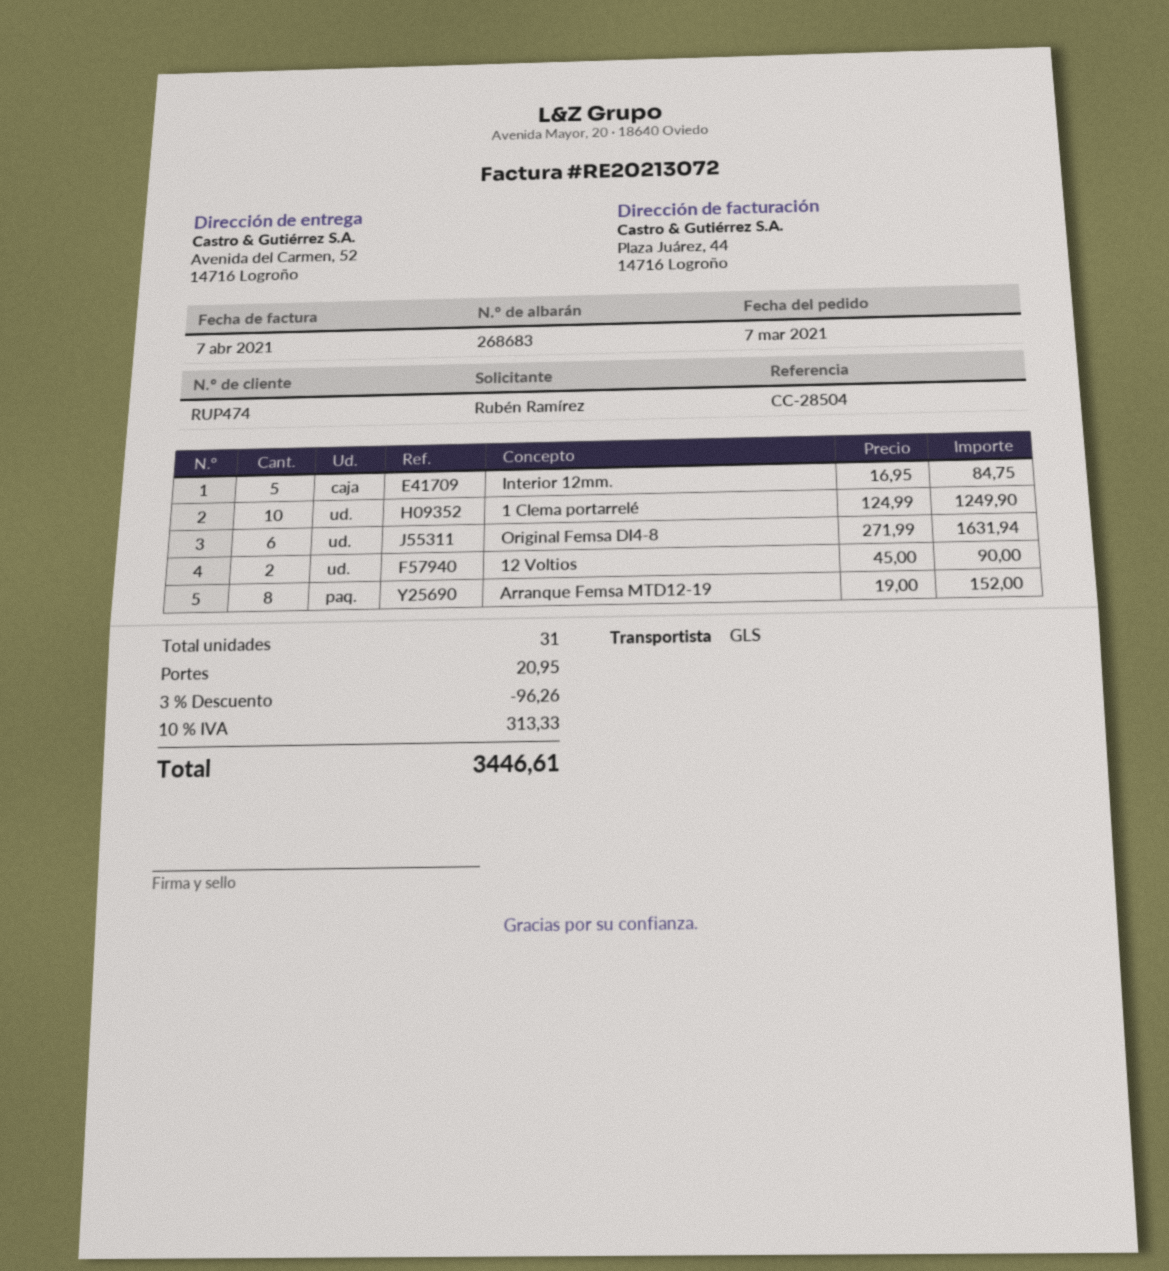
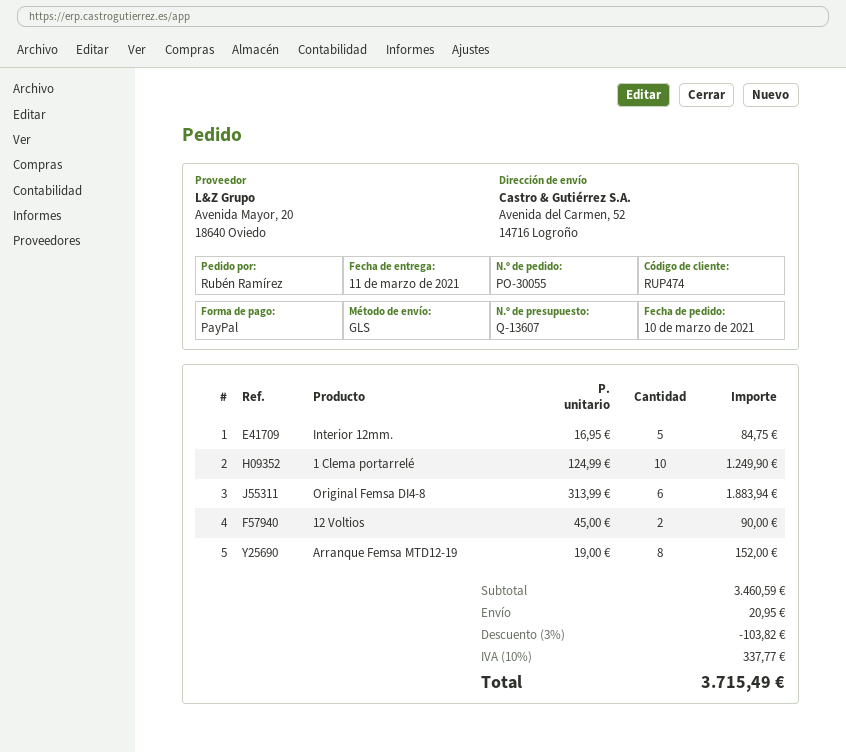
order date: 2021-03-07 -> 2021-03-10
Original Femsa DI4-8: 6 x 271.99 = 1631.94 -> 6 x 313.99 = 1883.94
discount: 3% = 96.26 -> 3% = 103.82
tax: 10% = 313.33 -> 10% = 337.77
total: 3446.61 -> 3715.49

